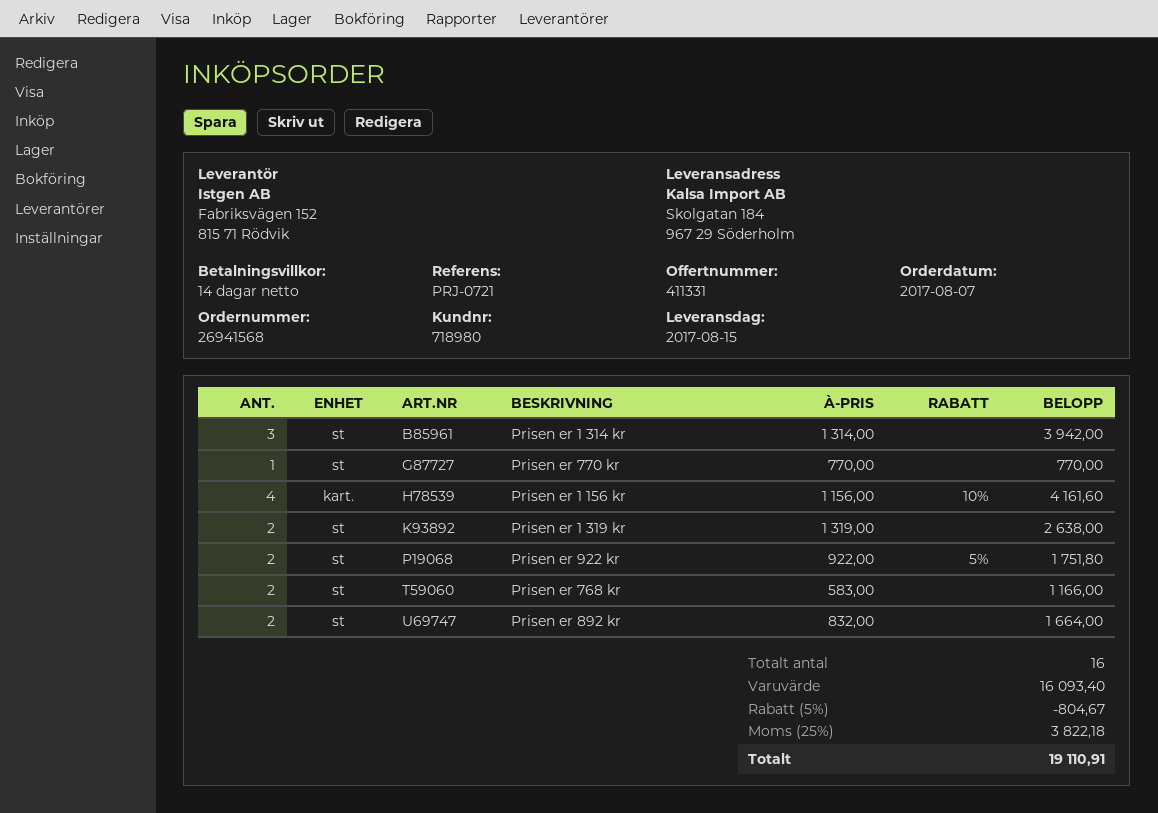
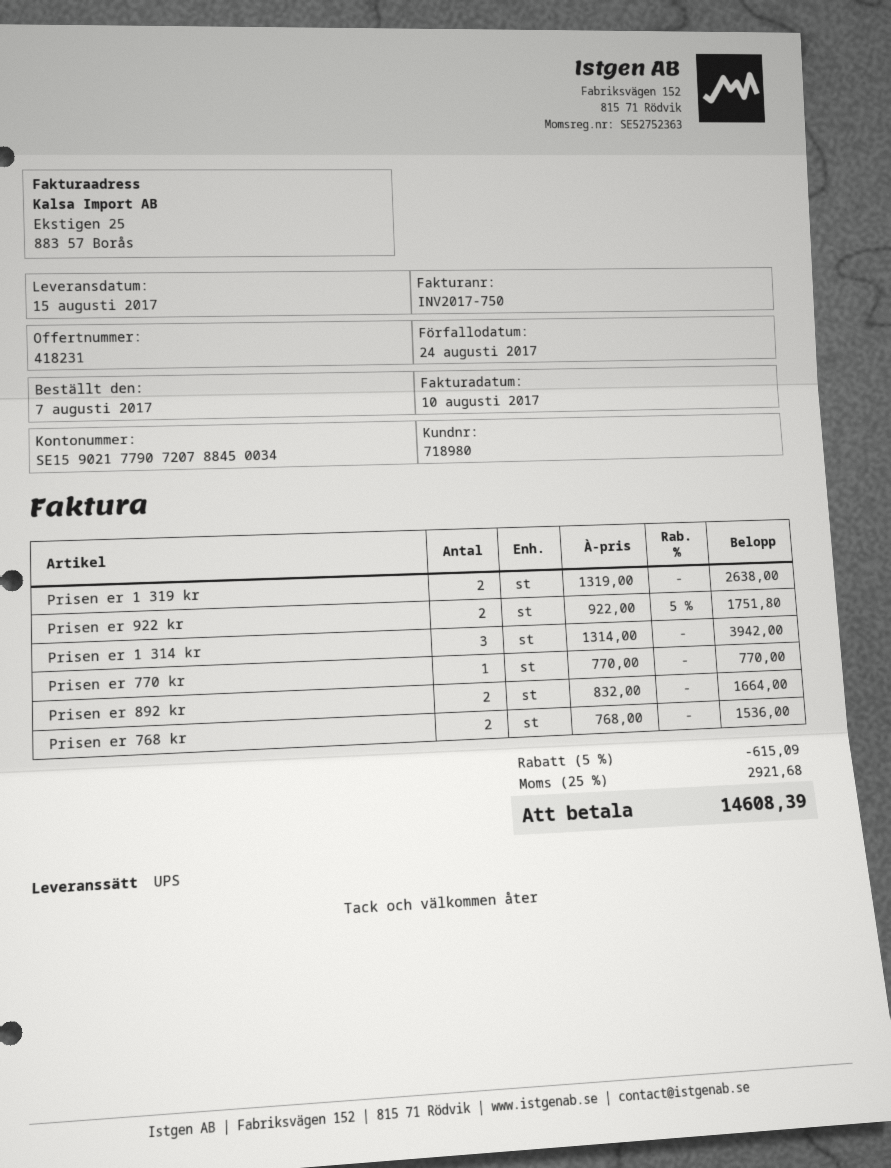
quote number: 411331 -> 418231
Prisen er 1 156 kr: 4 x 1156.00 - 10% = 4161.60 -> none
Prisen er 768 kr: 2 x 583.00 = 1166.00 -> 2 x 768.00 = 1536.00
discount: 5% = 804.67 -> 5% = 615.09
tax: 25% = 3822.18 -> 25% = 2921.68
total: 19110.91 -> 14608.39

